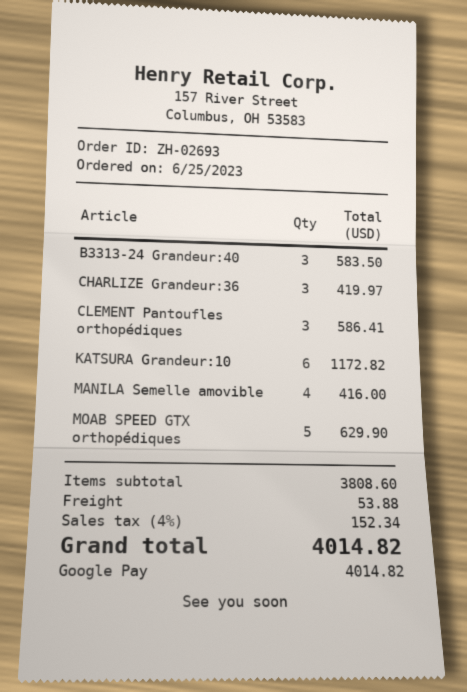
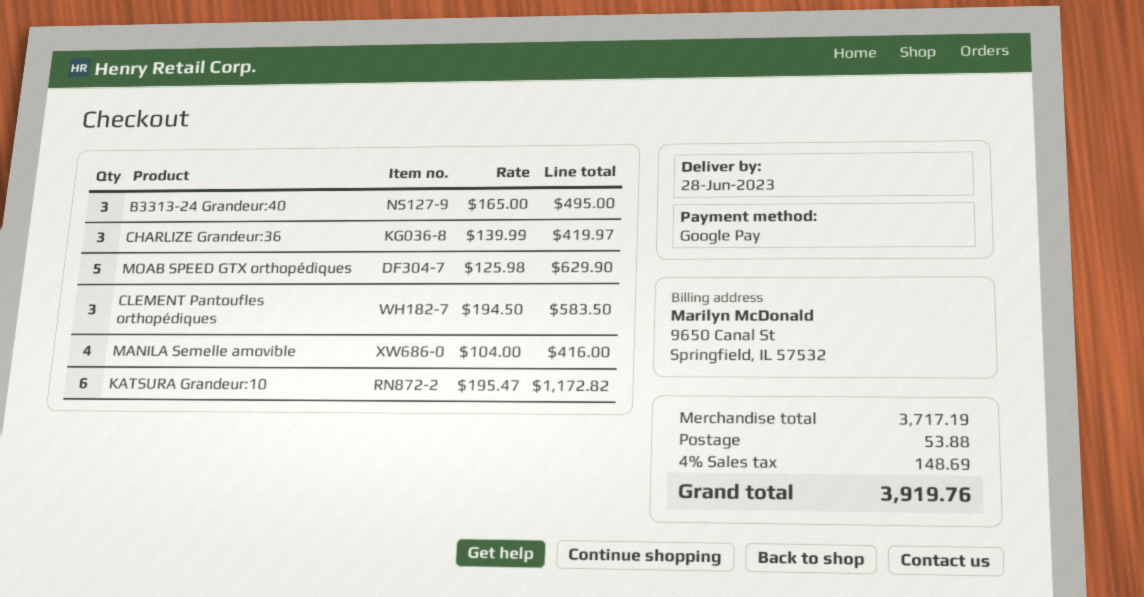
B3313-24 Grandeur:40: 3 for 583.50 -> 3 for 495.00
CLEMENT Pantoufles orthopédiques: 3 for 586.41 -> 3 for 583.50
subtotal: 3808.60 -> 3717.19
tax: 4% = 152.34 -> 4% = 148.69
total: 4014.82 -> 3919.76

